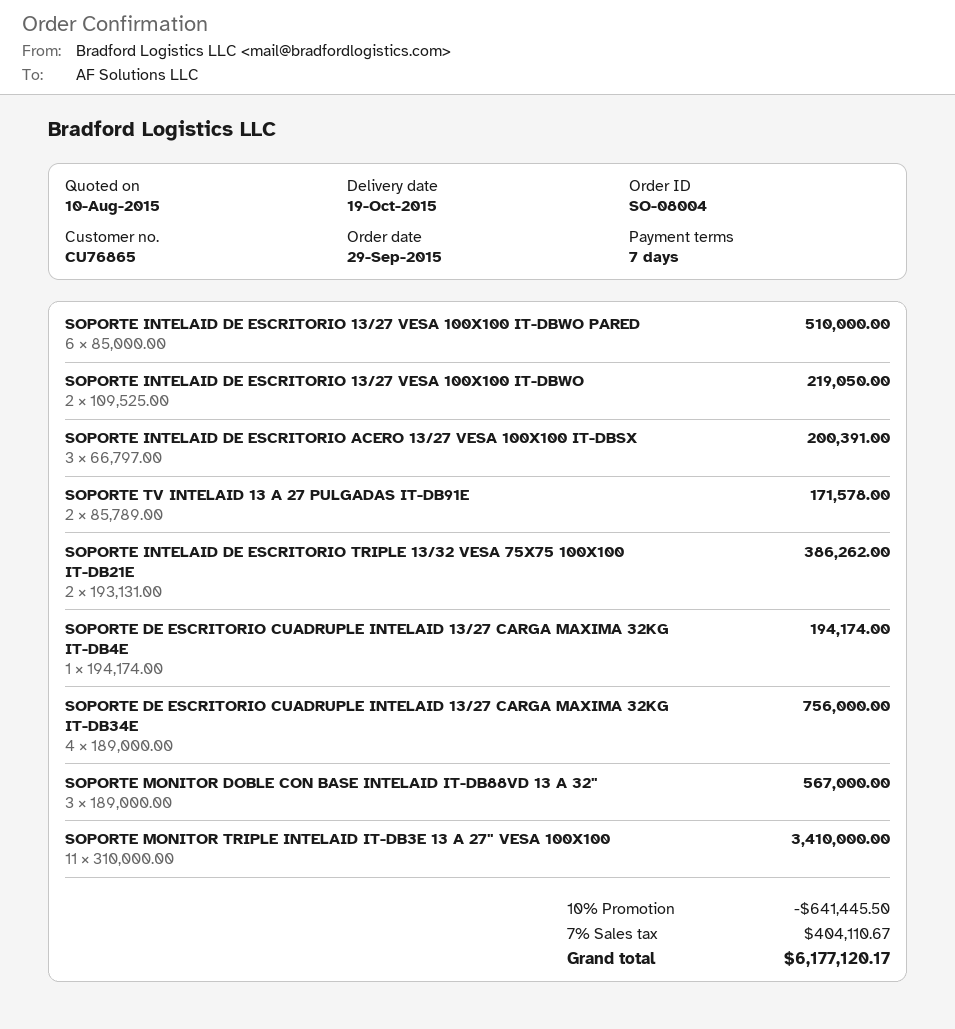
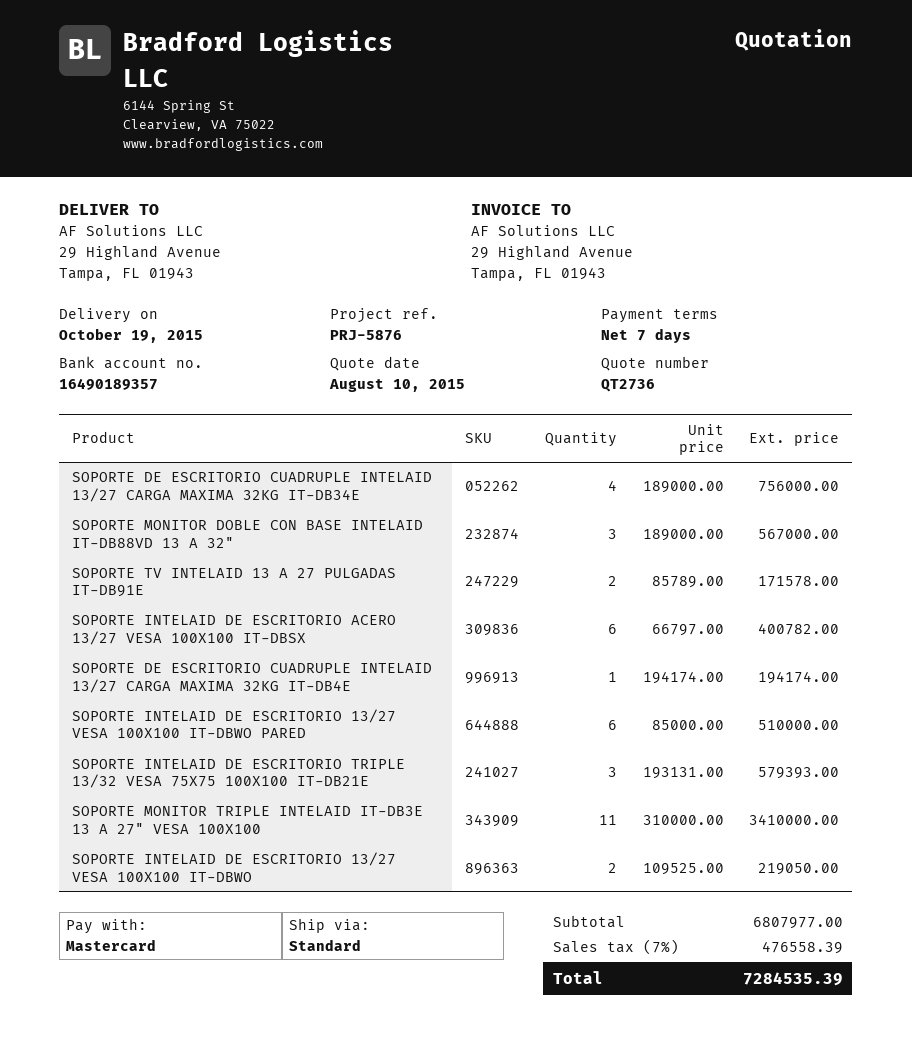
SOPORTE INTELAID DE ESCRITORIO ACERO 13/27 VESA 100X100 IT-DBSX: 3 x 66797.00 = 200391.00 -> 6 x 66797.00 = 400782.00
SOPORTE INTELAID DE ESCRITORIO TRIPLE 13/32 VESA 75X75 100X100 IT-DB21E: 2 x 193131.00 = 386262.00 -> 3 x 193131.00 = 579393.00
discount: 10% = 641445.50 -> none
tax: 7% = 404110.67 -> 7% = 476558.39
total: 6177120.17 -> 7284535.39

